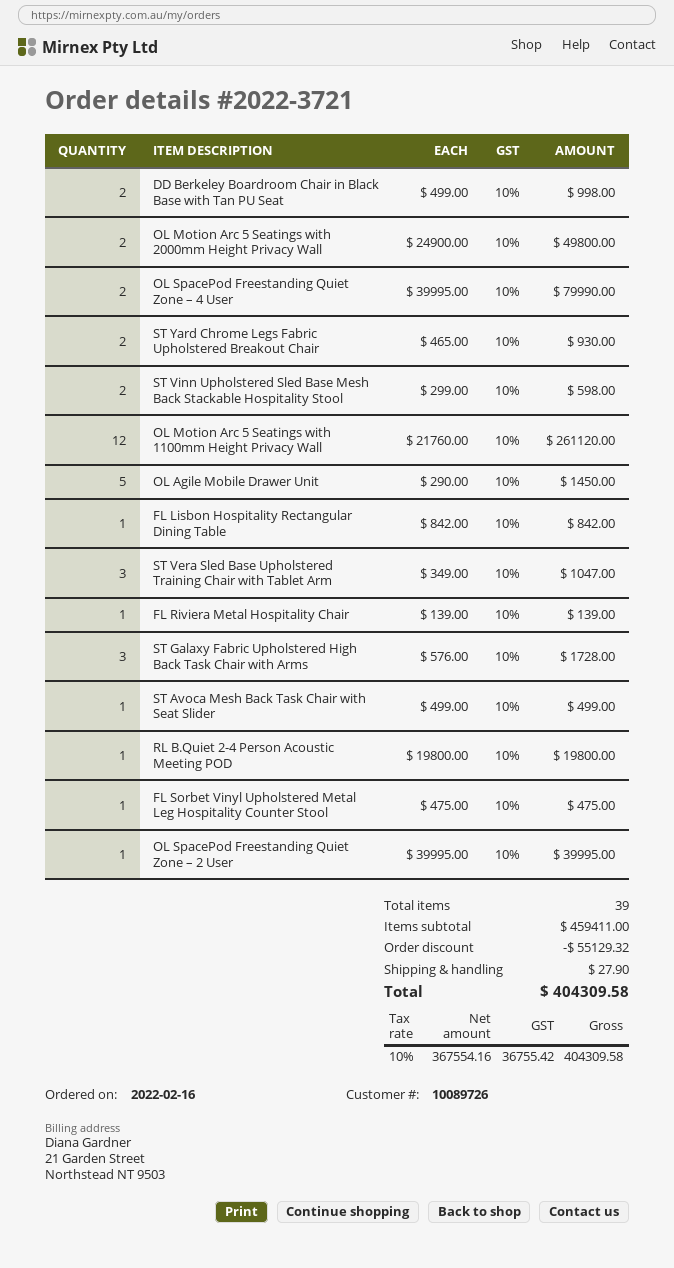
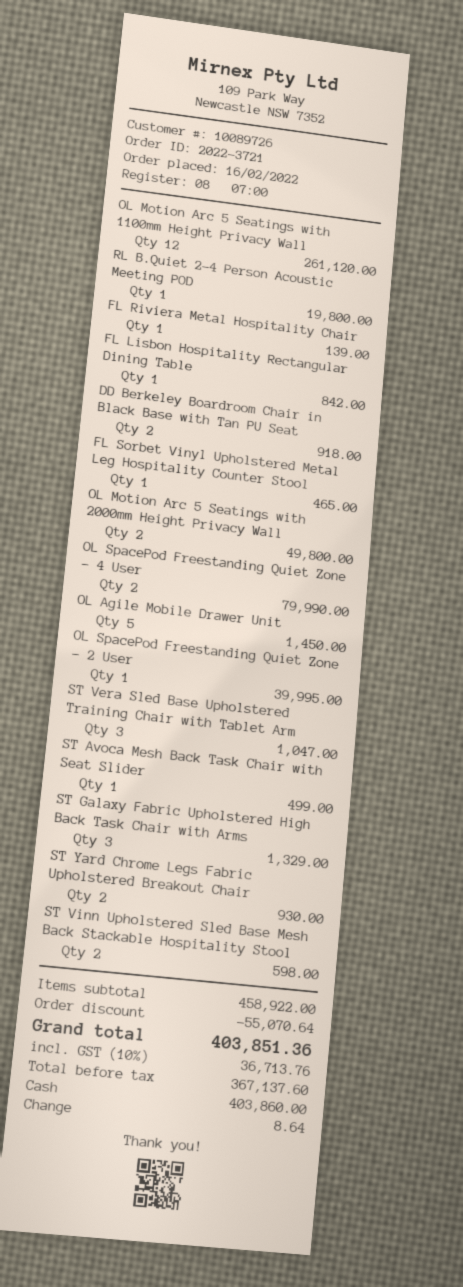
DD Berkeley Boardroom Chair in Black Base with Tan PU Seat: 2 for 998.00 -> 2 for 918.00
ST Galaxy Fabric Upholstered High Back Task Chair with Arms: 3 for 1728.00 -> 3 for 1329.00
FL Sorbet Vinyl Upholstered Metal Leg Hospitality Counter Stool: 1 for 475.00 -> 1 for 465.00
subtotal: 459411.00 -> 458922.00
discount: 55129.32 -> 55070.64
shipping: 27.90 -> none
net: 367554.16 -> 367137.60
tax: 10% = 36755.42 -> 10% = 36713.76
total: 404309.58 -> 403851.36

